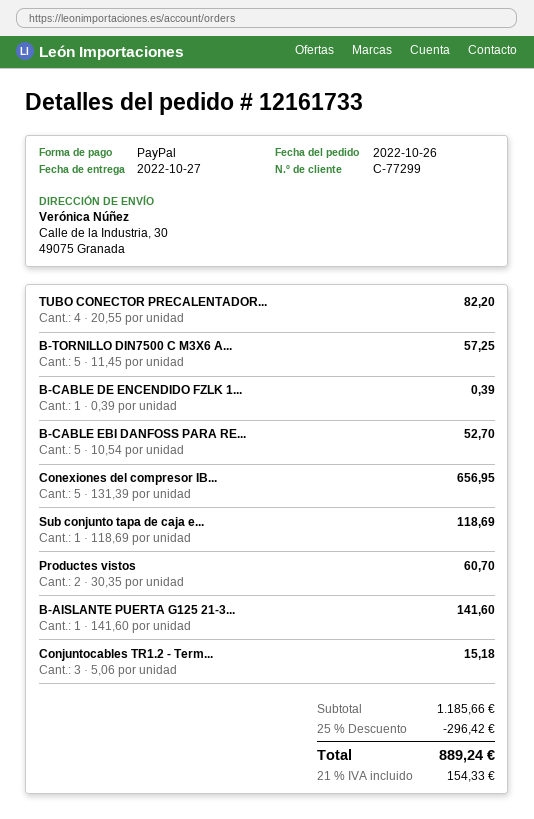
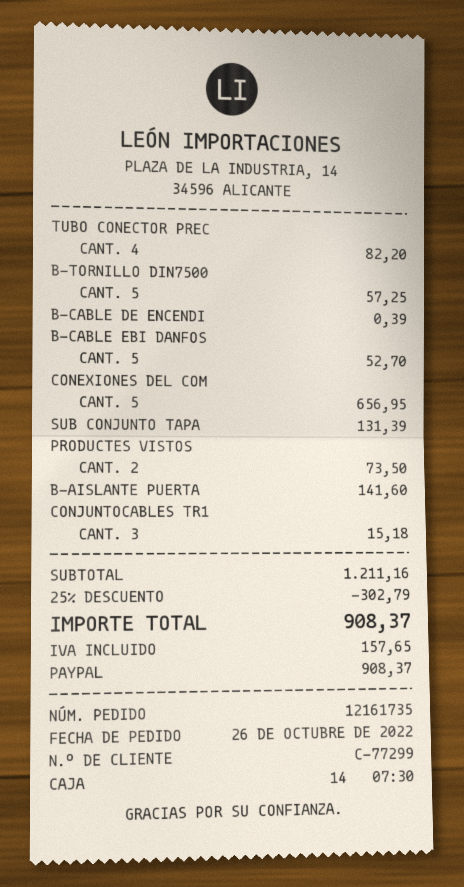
order number: 12161733 -> 12161735
Sub conjunto tapa de caja e...: 1 for 118.69 -> 1 for 131.39
Productes vistos: 2 for 60.70 -> 2 for 73.50
subtotal: 1185.66 -> 1211.16
discount: 25% = 296.42 -> 25% = 302.79
tax: 154.33 -> 157.65
total: 889.24 -> 908.37

